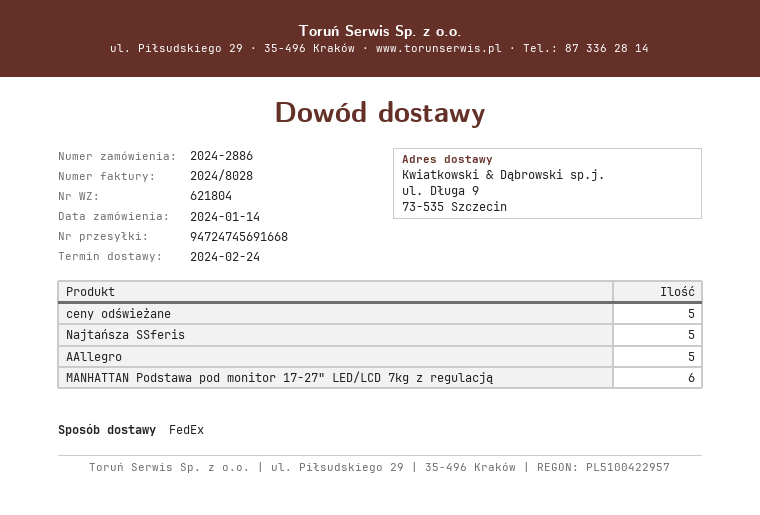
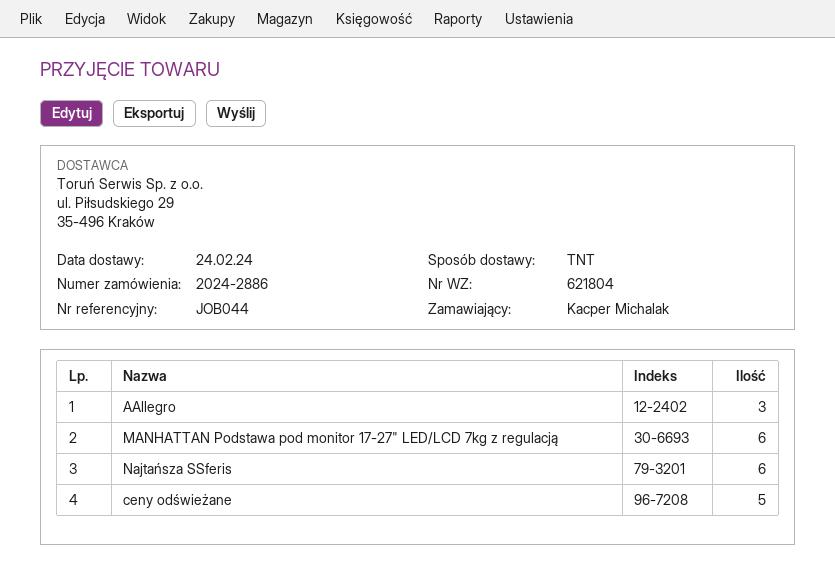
shipping method: FedEx -> TNT
Najtańsza SSferis: 5 -> 6
AAllegro: 5 -> 3

